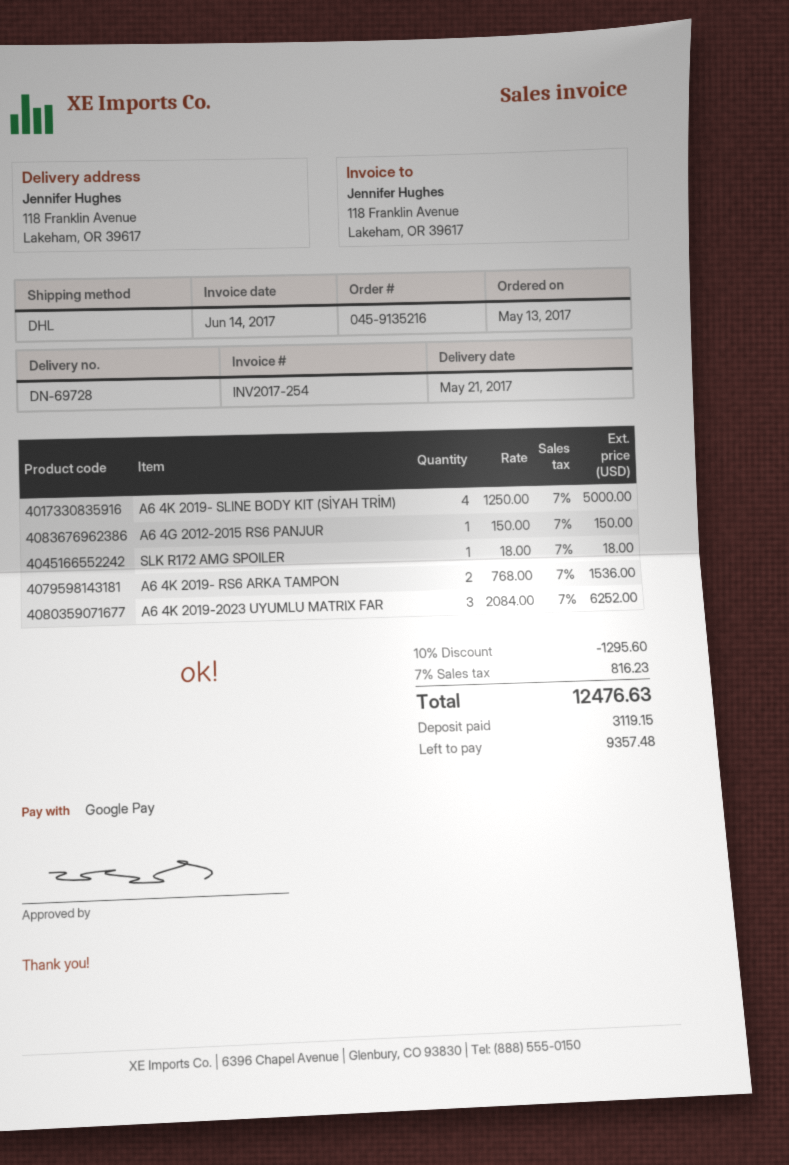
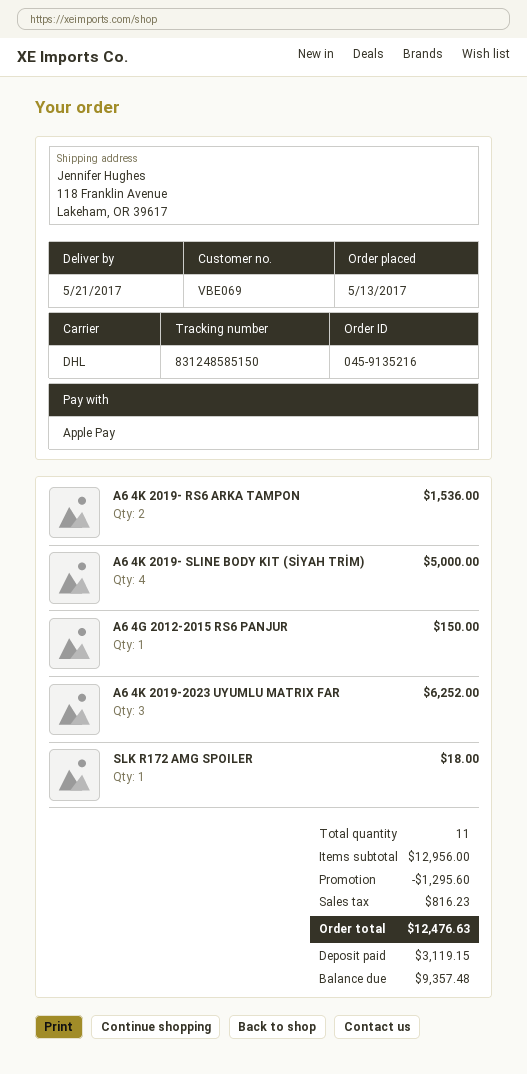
payment method: Google Pay -> Apple Pay

